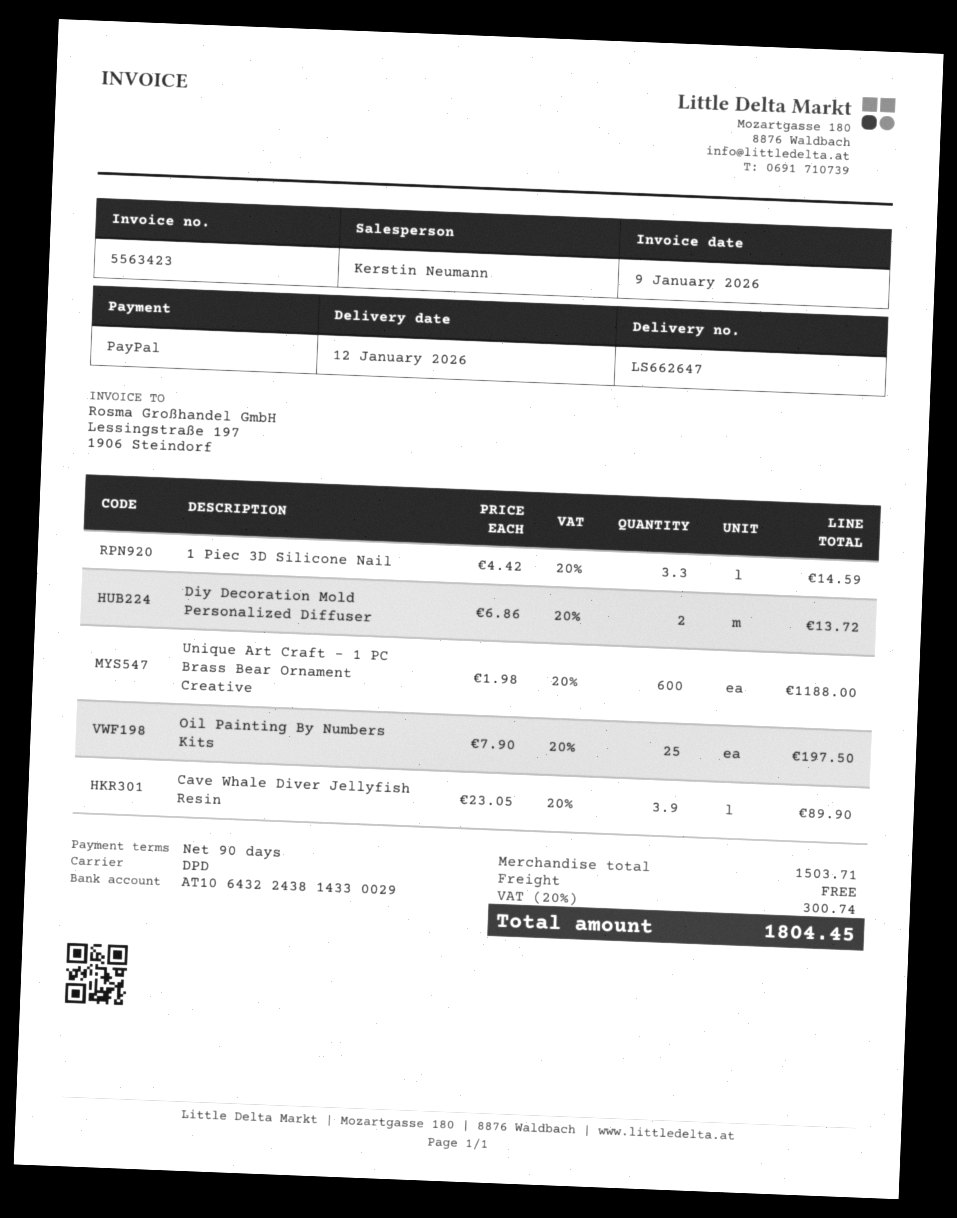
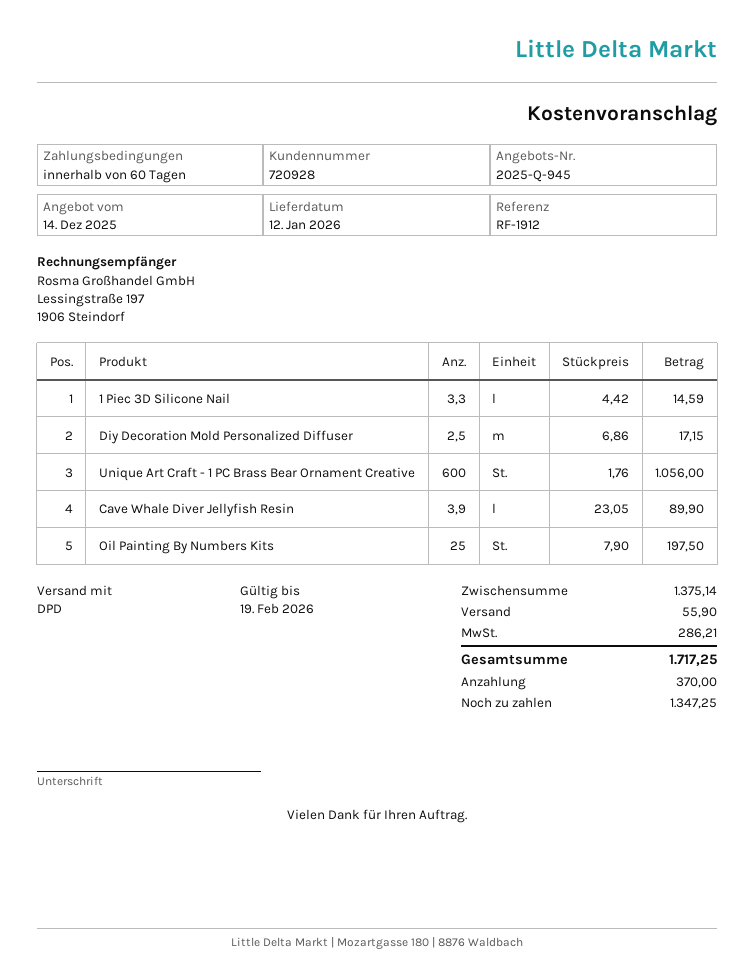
payment terms: 90 days -> 60 days
Diy Decoration Mold Personalized Diffuser: 2 x 6.86 = 13.72 -> 2.5 x 6.86 = 17.15
Unique Art Craft - 1 PC Brass Bear Ornament Creative: 600 x 1.98 = 1188.00 -> 600 x 1.76 = 1056.00
subtotal: 1503.71 -> 1375.14
shipping: 0.00 -> 55.90
tax: 300.74 -> 286.21
total: 1804.45 -> 1717.25

